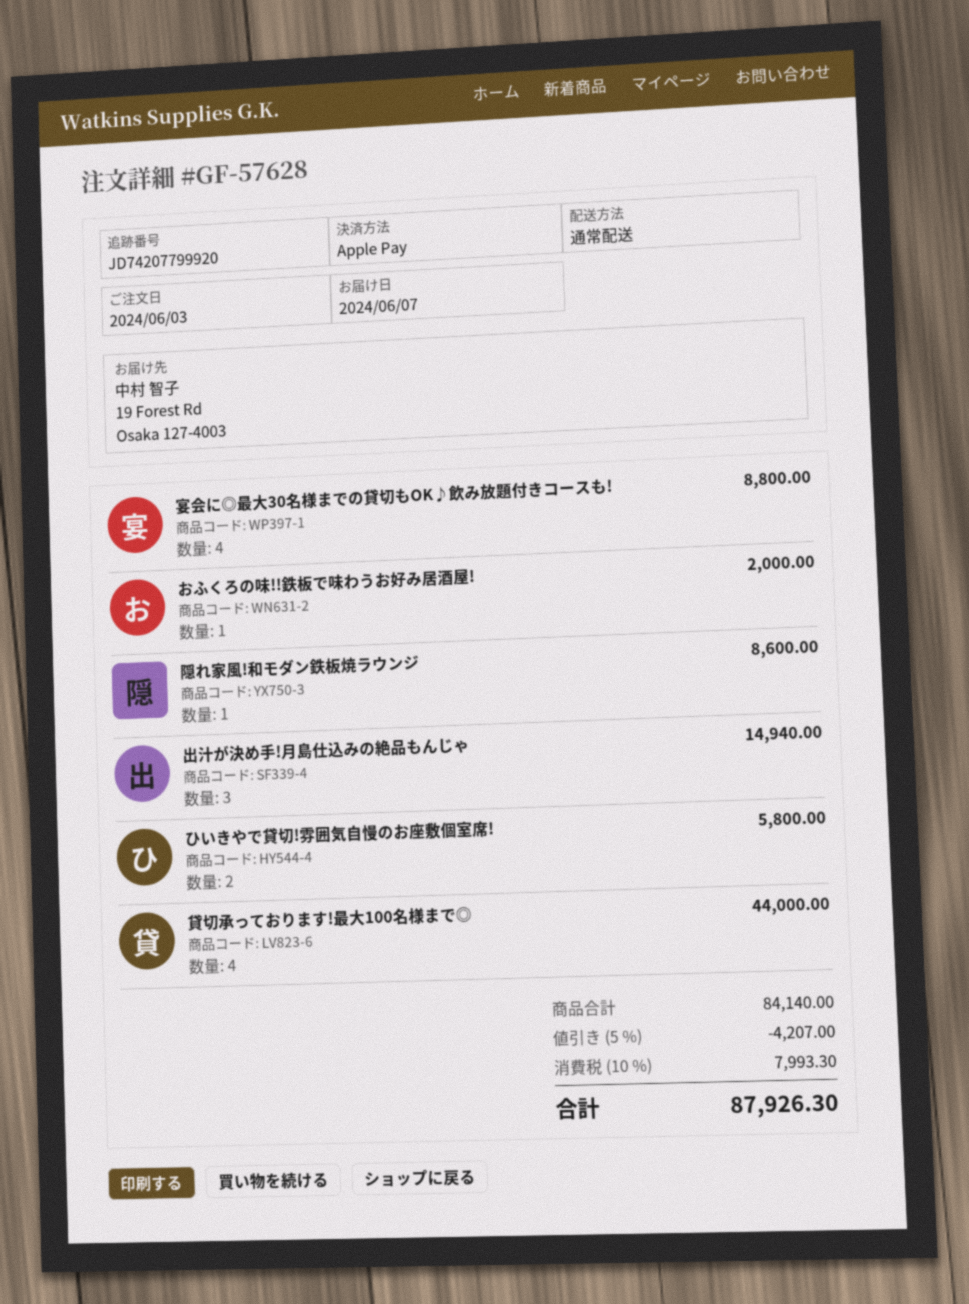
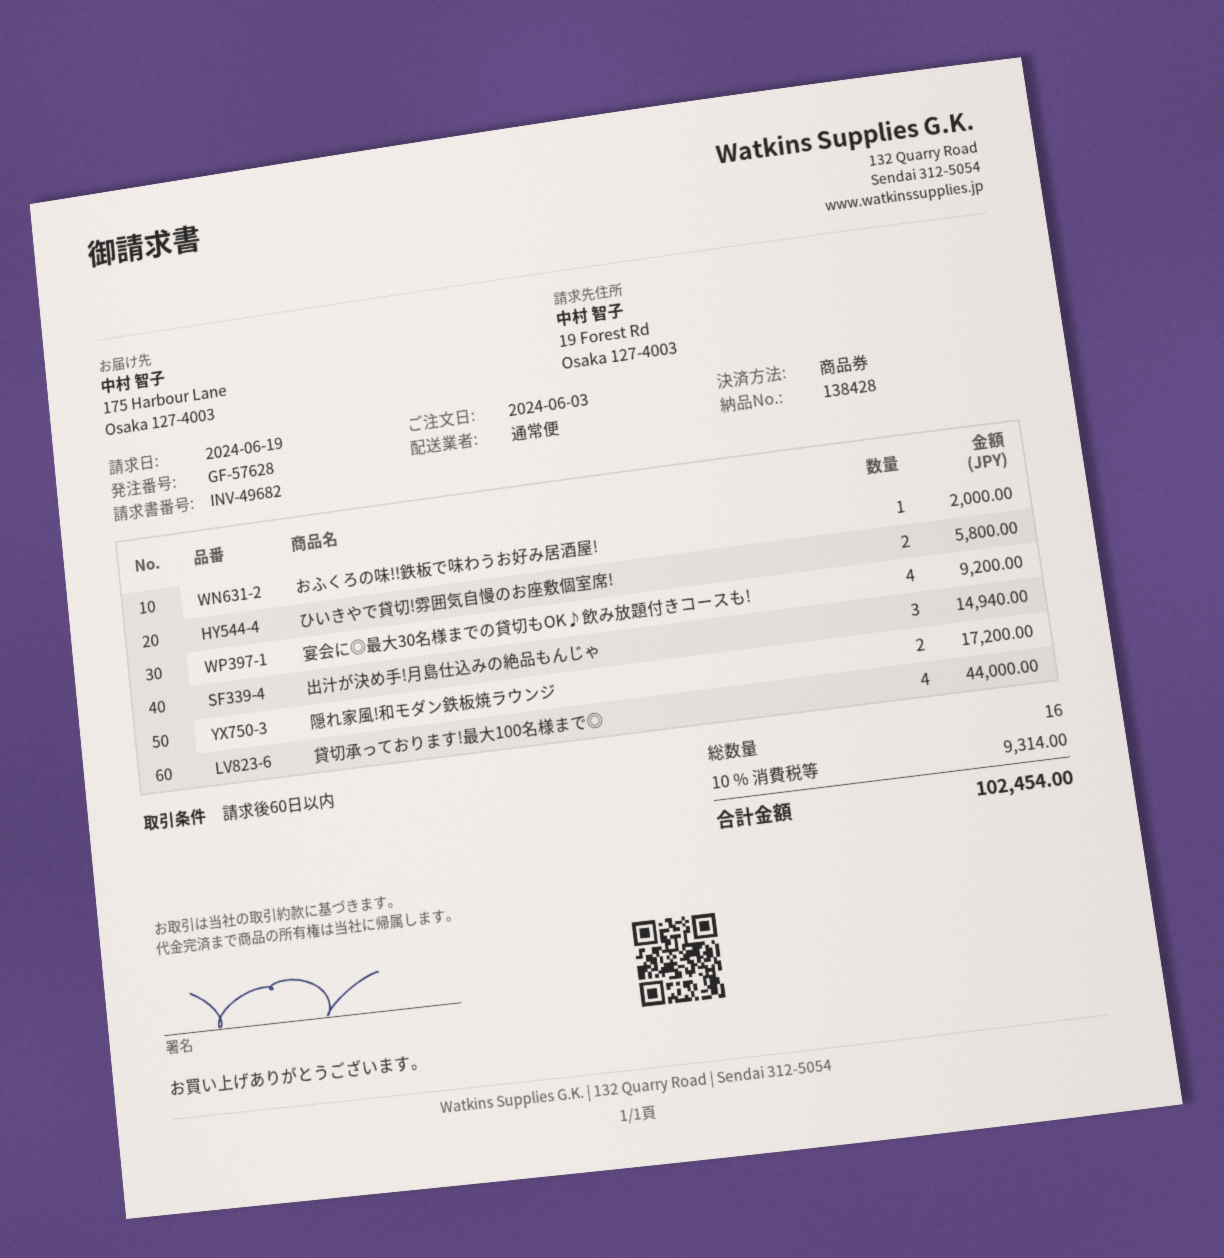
payment method: Apple Pay -> gift card
ship to: 19 Forest Rd, Osaka 127-4003 -> 175 Harbour Lane, Osaka 127-4003
宴会に◎最大30名様までの貸切もOK♪飲み放題付きコースも!: 4 for 8800.00 -> 4 for 9200.00
隠れ家風!和モダン鉄板焼ラウンジ: 1 for 8600.00 -> 2 for 17200.00
discount: 5% = 4207.00 -> none
tax: 10% = 7993.30 -> 10% = 9314.00
total: 87926.30 -> 102454.00

